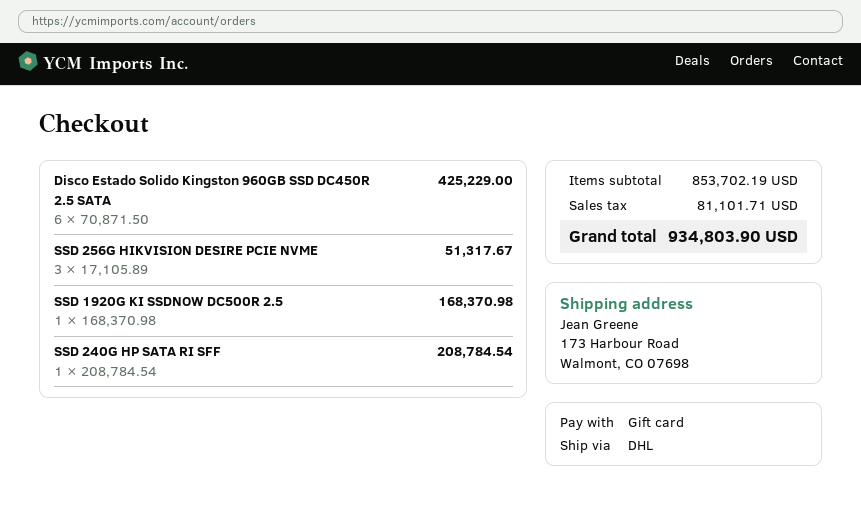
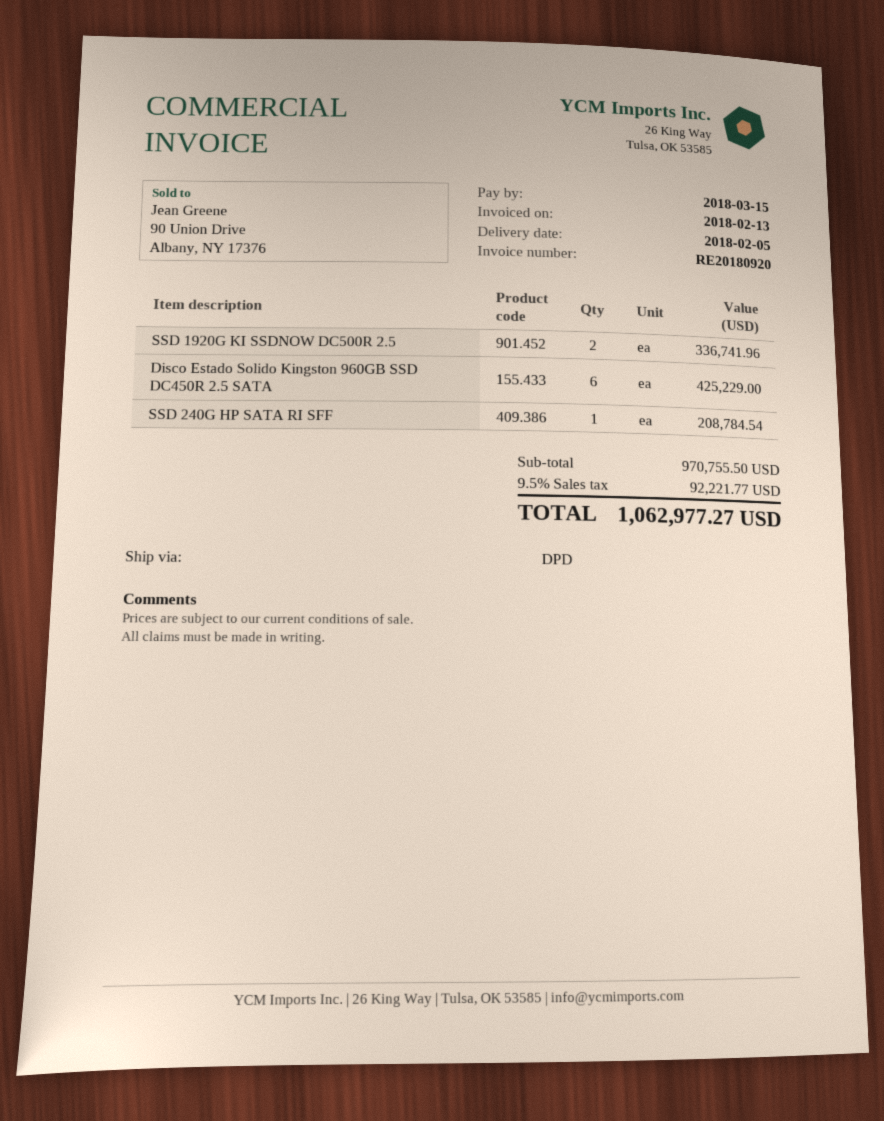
shipping method: DHL -> DPD
SSD 256G HIKVISION DESIRE PCIE NVME: 3 for 51317.67 -> none
SSD 1920G KI SSDNOW DC500R 2.5: 1 for 168370.98 -> 2 for 336741.96
subtotal: 853702.19 -> 970755.50
tax: 81101.71 -> 92221.77
total: 934803.90 -> 1062977.27

